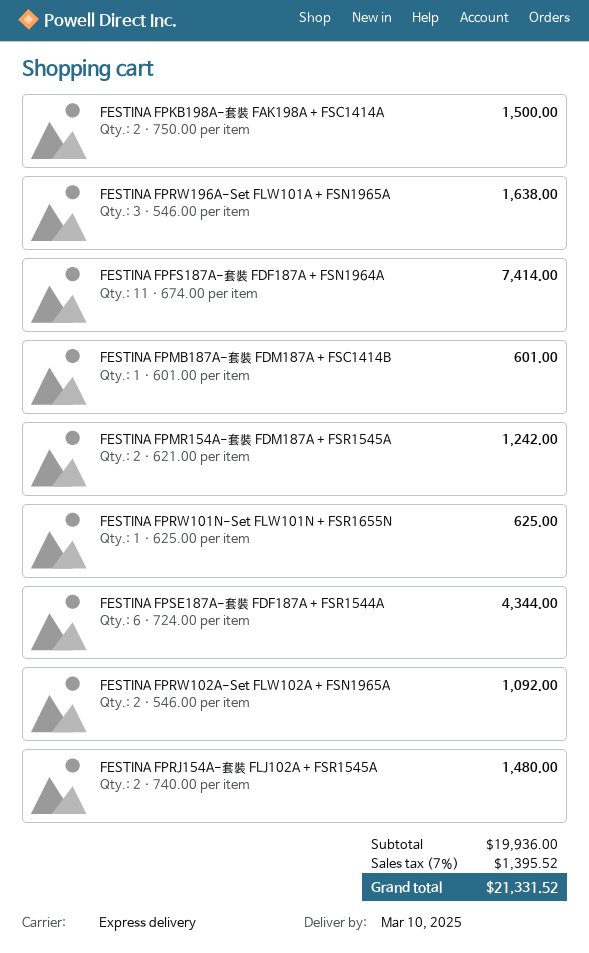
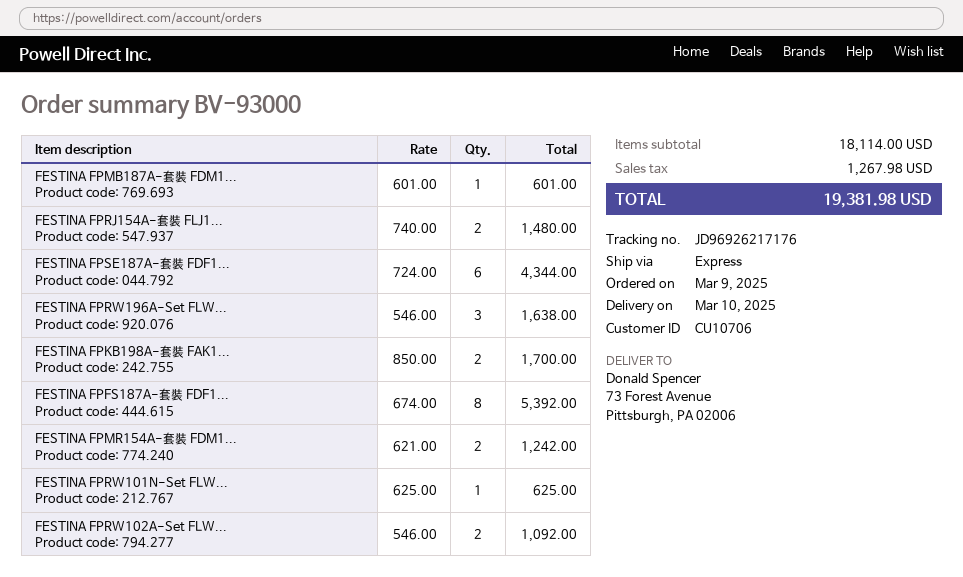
FESTINA FPKB198A-套裝 FAK198A + FSC1414A: 2 x 750.00 = 1500.00 -> 2 x 850.00 = 1700.00
FESTINA FPFS187A-套裝 FDF187A + FSN1964A: 11 x 674.00 = 7414.00 -> 8 x 674.00 = 5392.00
subtotal: 19936.00 -> 18114.00
tax: 1395.52 -> 1267.98
total: 21331.52 -> 19381.98

